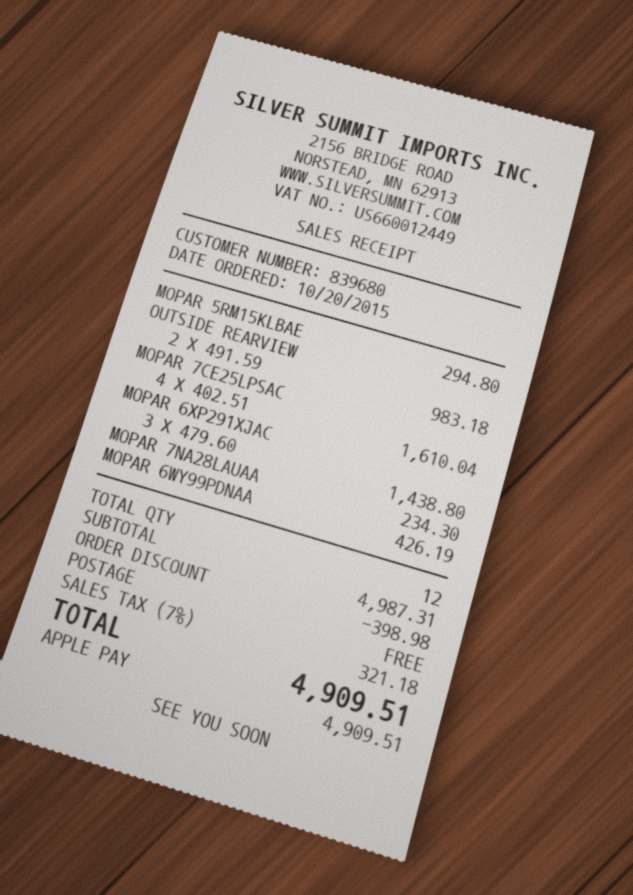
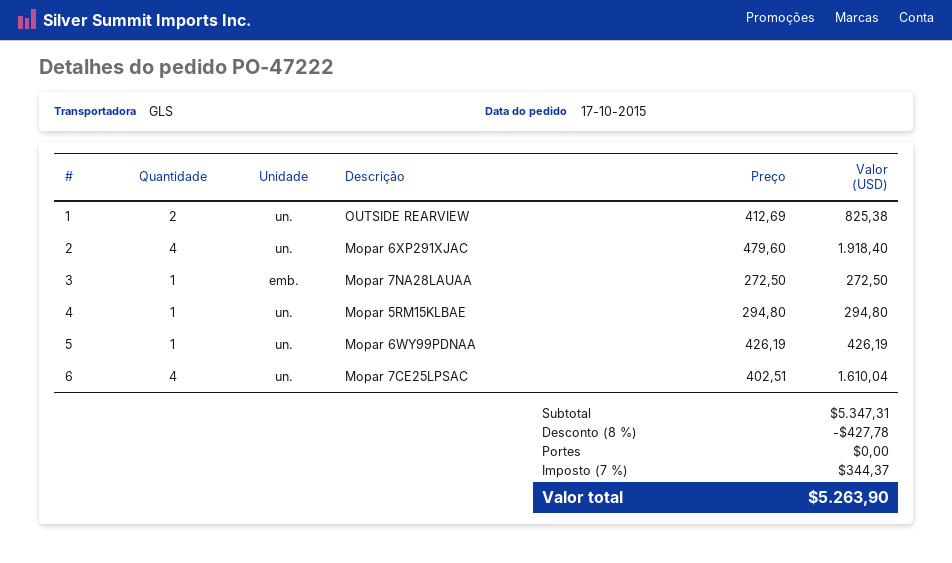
order date: 2015-10-20 -> 2015-10-17
OUTSIDE REARVIEW: 2 x 491.59 = 983.18 -> 2 x 412.69 = 825.38
MOPAR 6XP291XJAC: 3 x 479.60 = 1438.80 -> 4 x 479.60 = 1918.40
MOPAR 7NA28LAUAA: 1 x 234.30 = 234.30 -> 1 x 272.50 = 272.50
subtotal: 4987.31 -> 5347.31
discount: 398.98 -> 427.78
tax: 7% = 321.18 -> 7% = 344.37
total: 4909.51 -> 5263.90

